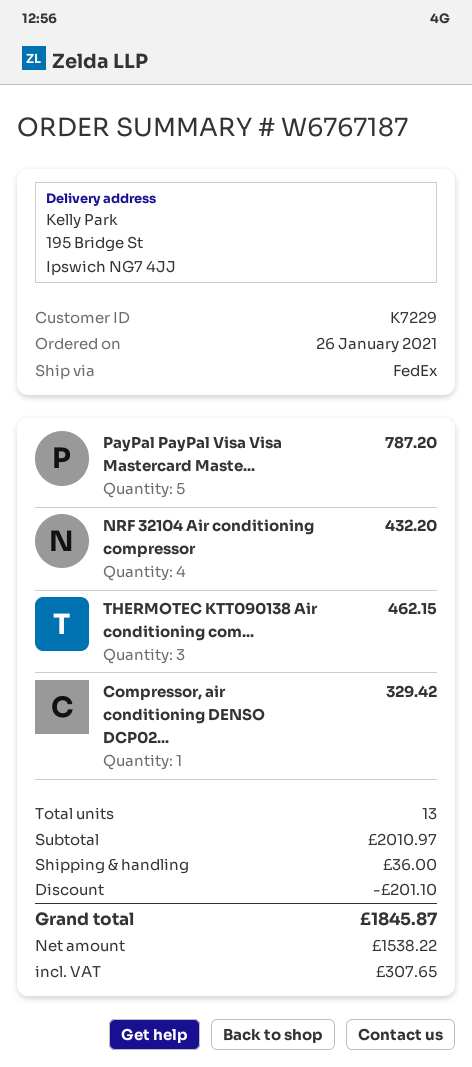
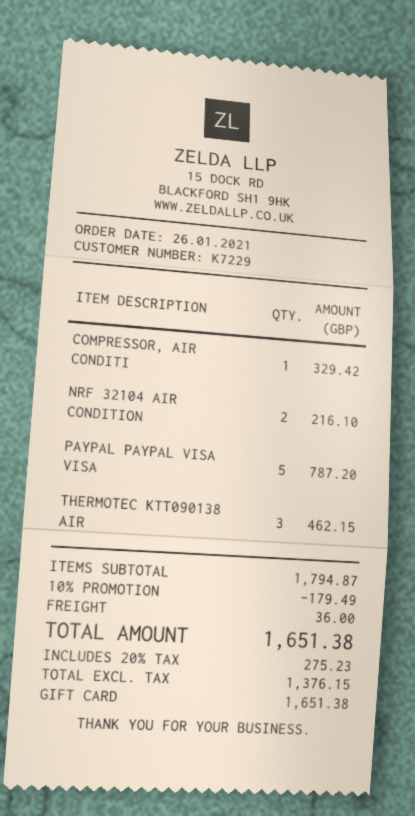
NRF 32104 Air conditioning compressor: 4 for 432.20 -> 2 for 216.10
subtotal: 2010.97 -> 1794.87
discount: 201.10 -> 179.49
net: 1538.22 -> 1376.15
tax: 307.65 -> 275.23
total: 1845.87 -> 1651.38

